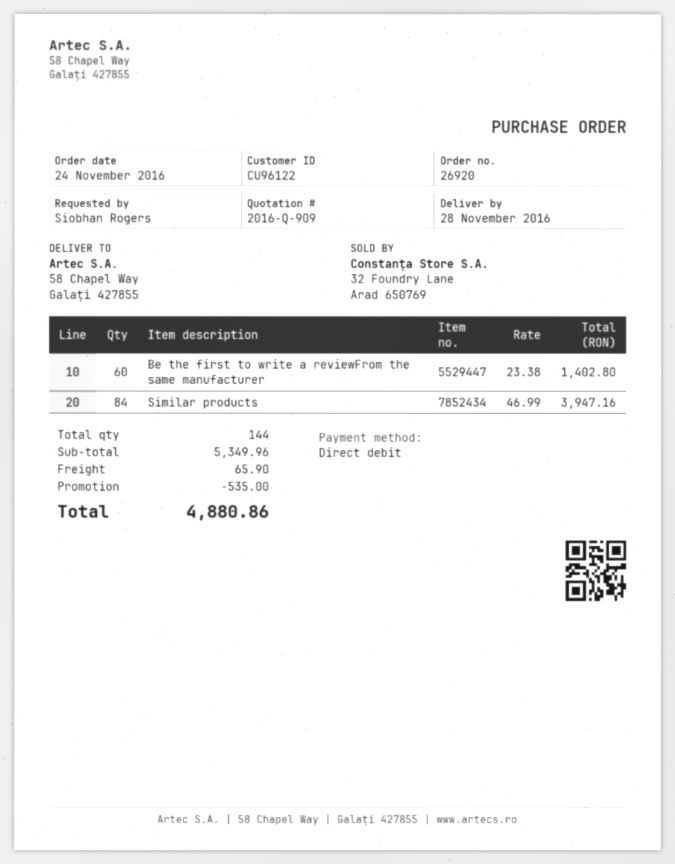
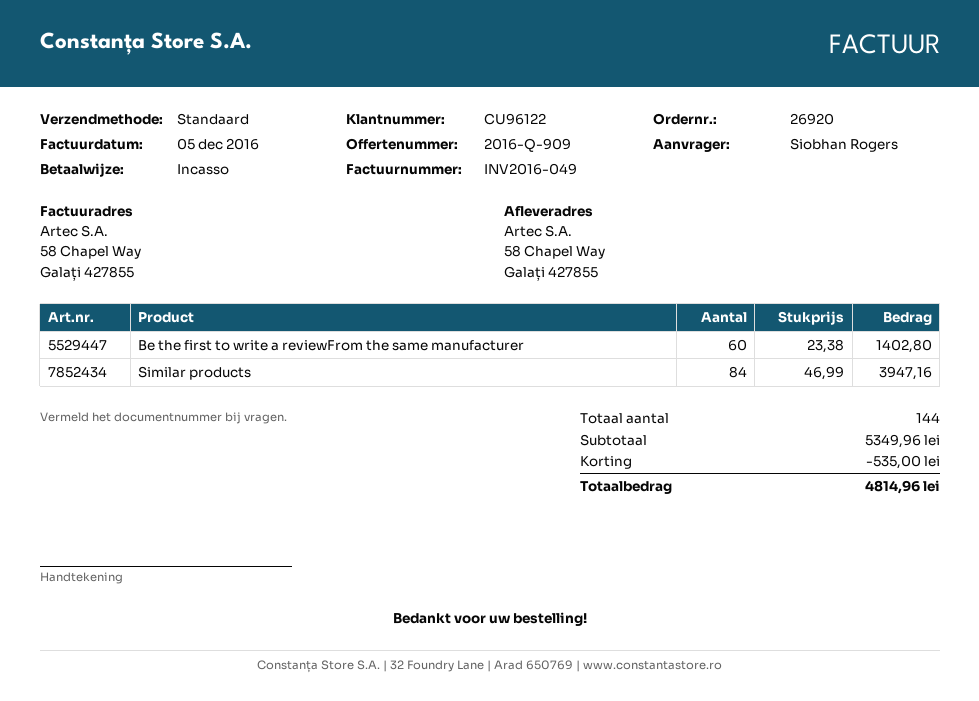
shipping: 65.90 -> none
total: 4880.86 -> 4814.96

